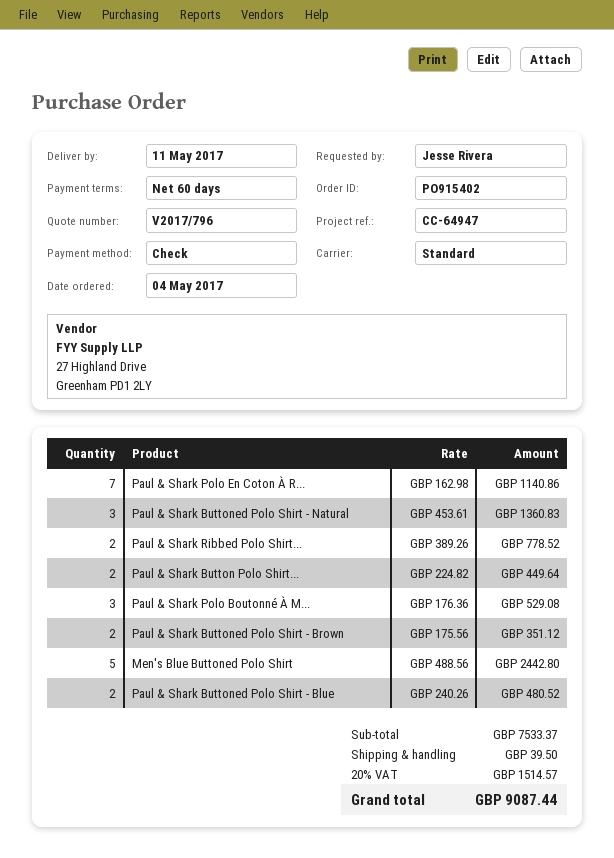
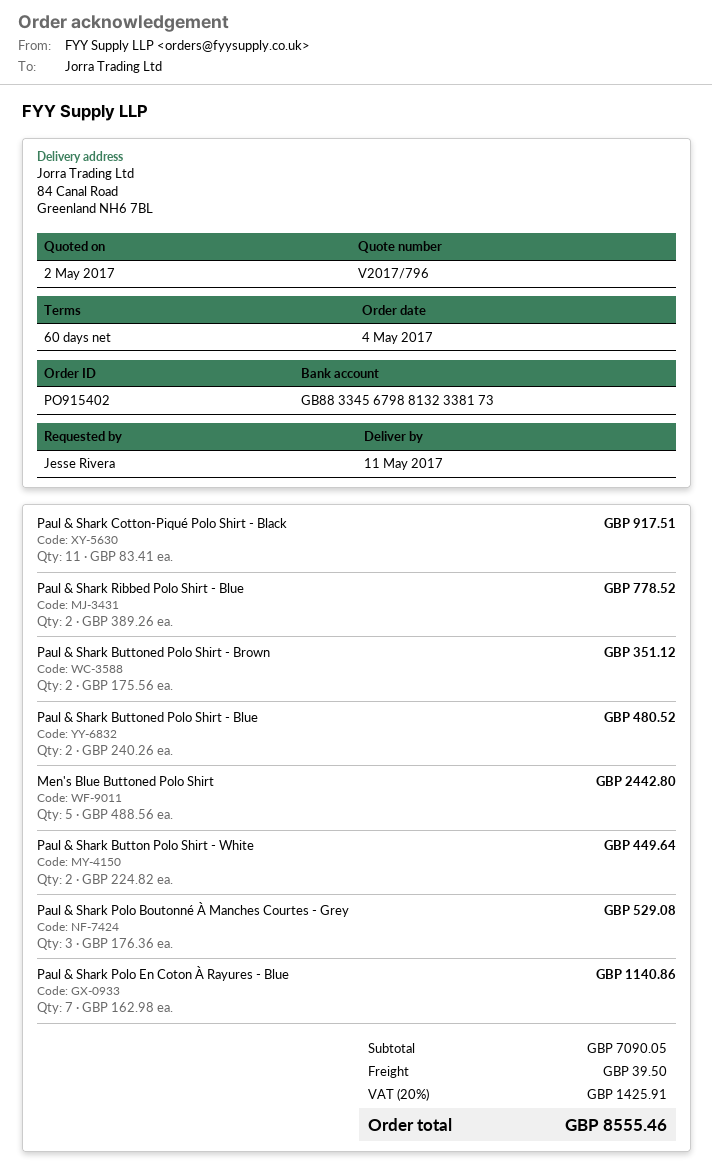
Paul & Shark Buttoned Polo Shirt - Natural: 3 x 453.61 = 1360.83 -> none
Paul & Shark Cotton-Piqué Polo Shirt - Black: none -> 11 x 83.41 = 917.51
subtotal: 7533.37 -> 7090.05
tax: 20% = 1514.57 -> 20% = 1425.91
total: 9087.44 -> 8555.46

